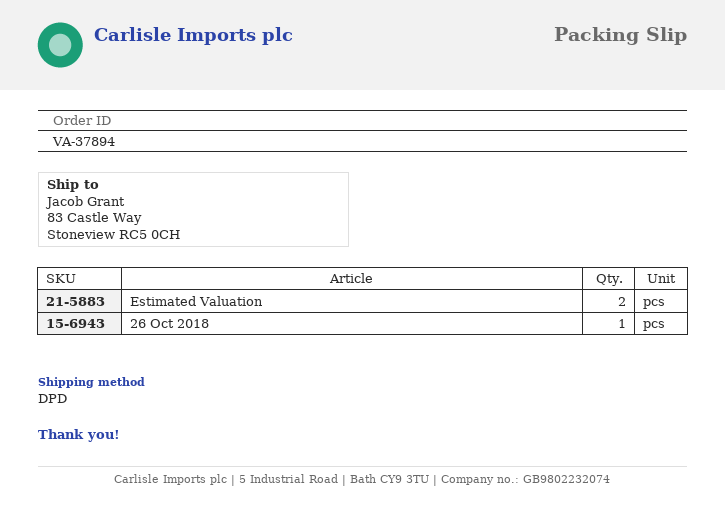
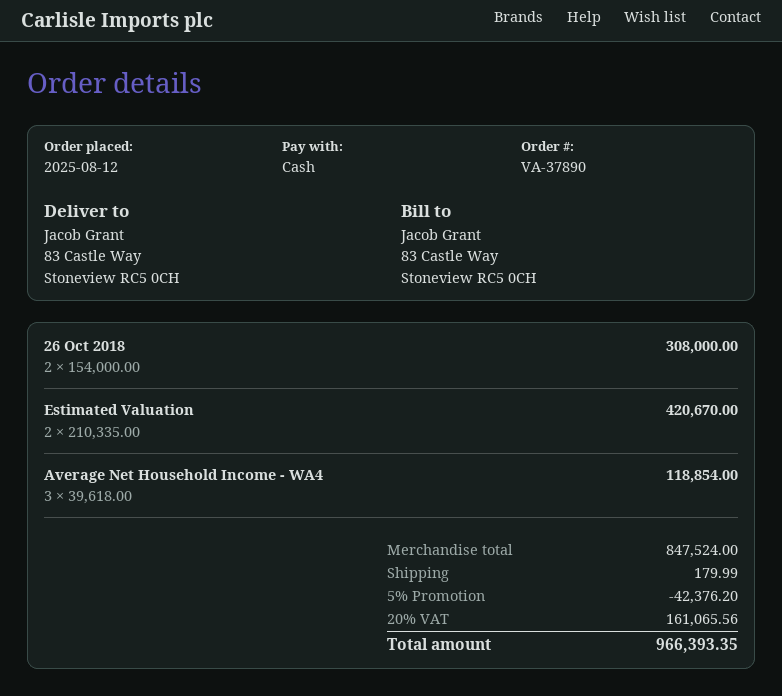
order number: VA-37894 -> VA-37890
26 Oct 2018: 1 -> 2
Average Net Household Income - WA4: none -> 3

